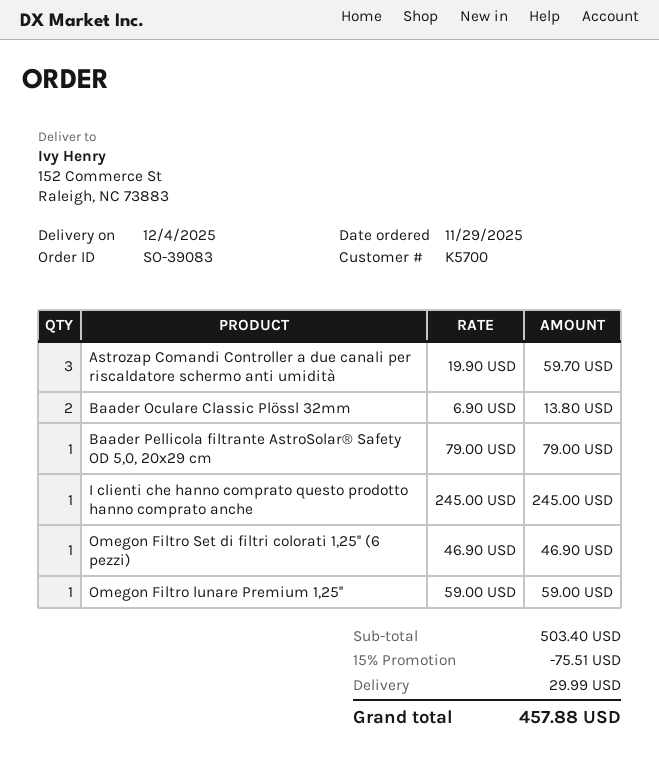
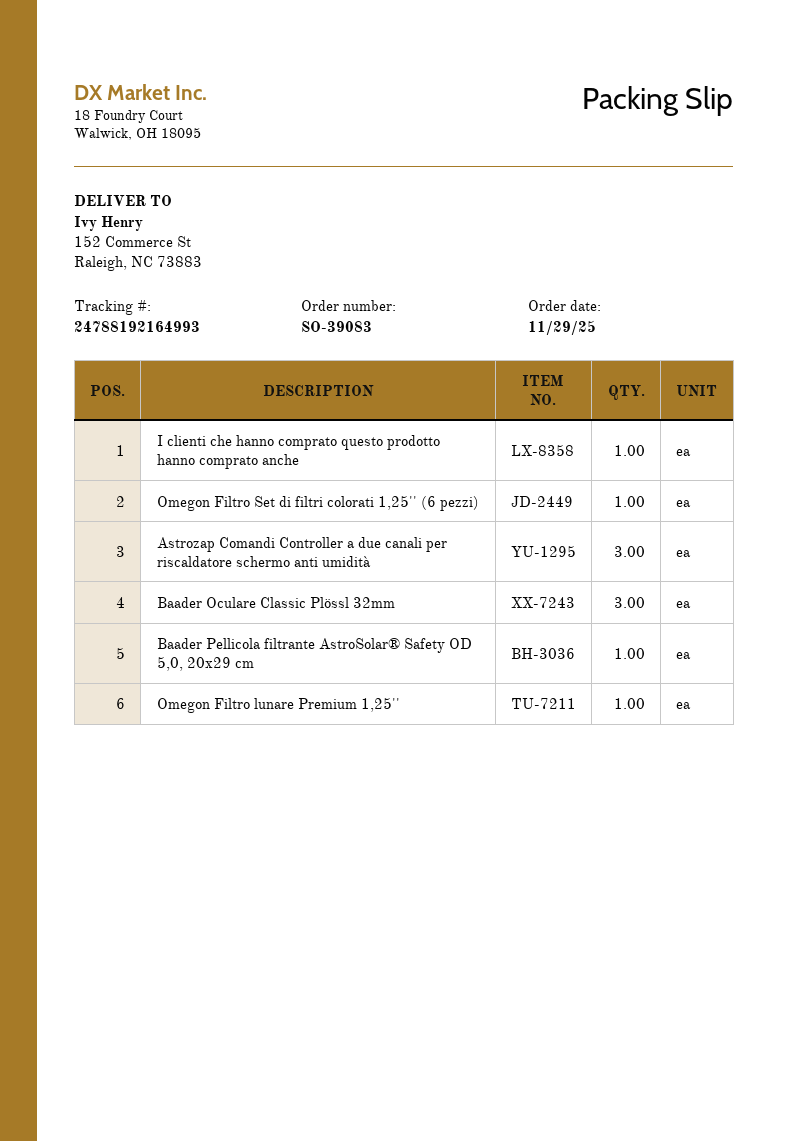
Baader Oculare Classic Plössl 32mm: 2 -> 3

